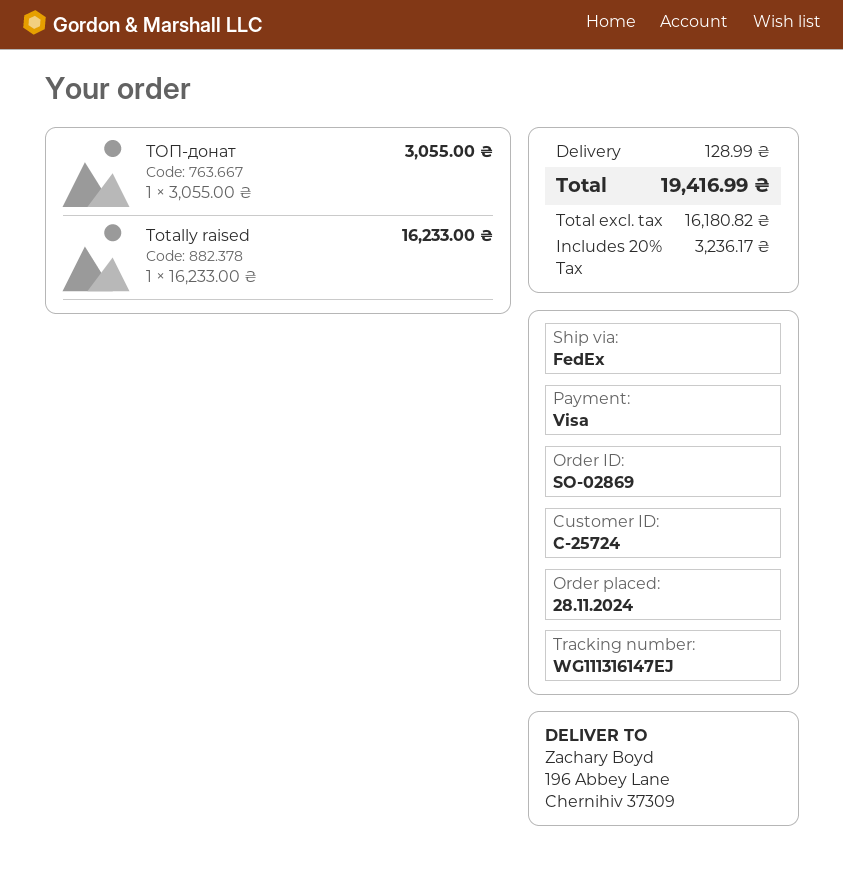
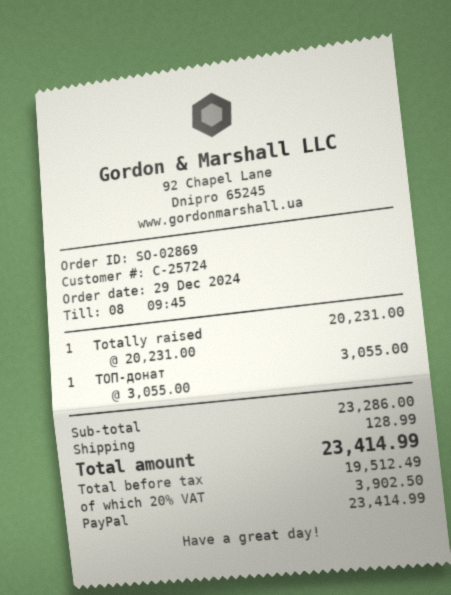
order date: 2024-11-28 -> 2024-12-29
payment method: Visa -> PayPal
Totally raised: 1 x 16233.00 = 16233.00 -> 1 x 20231.00 = 20231.00
net: 16180.82 -> 19512.49
tax: 20% = 3236.17 -> 20% = 3902.50
total: 19416.99 -> 23414.99

